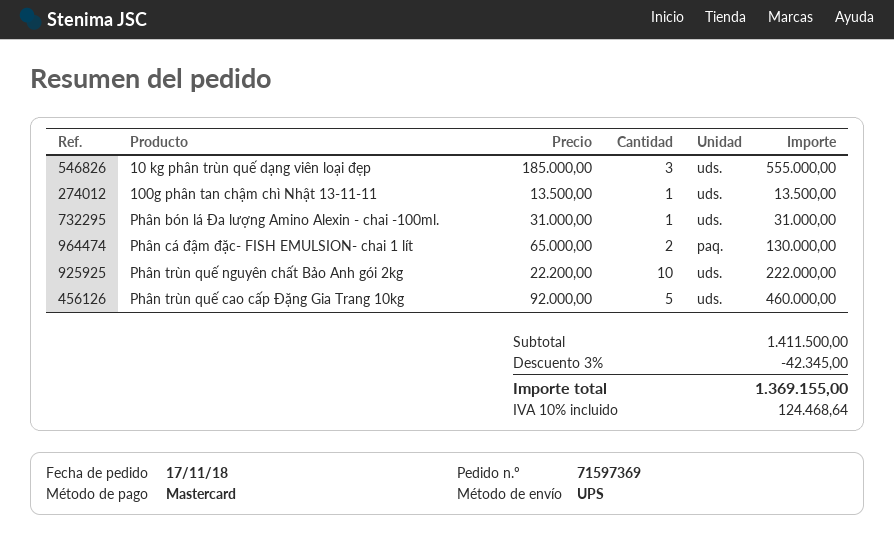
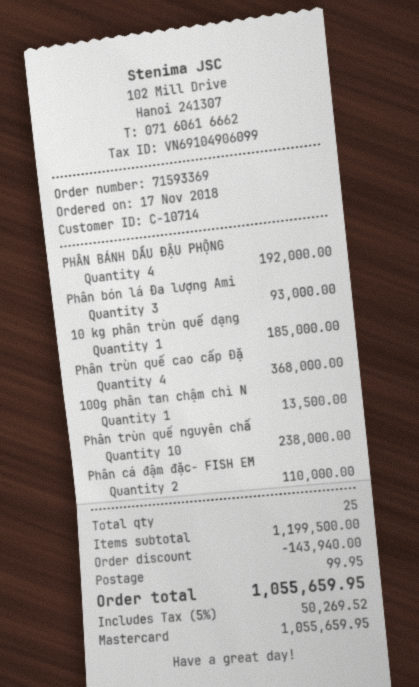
order number: 71597369 -> 71593369
10 kg phân trùn quế dạng viên loại đẹp: 3 for 555000.00 -> 1 for 185000.00
Phân bón lá Đa lượng Amino Alexin - chai -100ml.: 1 for 31000.00 -> 3 for 93000.00
Phân cá đậm đặc- FISH EMULSION- chai 1 lít: 2 for 130000.00 -> 2 for 110000.00
Phân trùn quế nguyên chất Bảo Anh gói 2kg: 10 for 222000.00 -> 10 for 238000.00
Phân trùn quế cao cấp Đặng Gia Trang 10kg: 5 for 460000.00 -> 4 for 368000.00
PHÂN BÁNH DẦU ĐẬU PHỘNG: none -> 4 for 192000.00
subtotal: 1411500.00 -> 1199500.00
discount: 42345.00 -> 143940.00
shipping: none -> 99.95
tax: 10% = 124468.64 -> 5% = 50269.52
total: 1369155.00 -> 1055659.95

